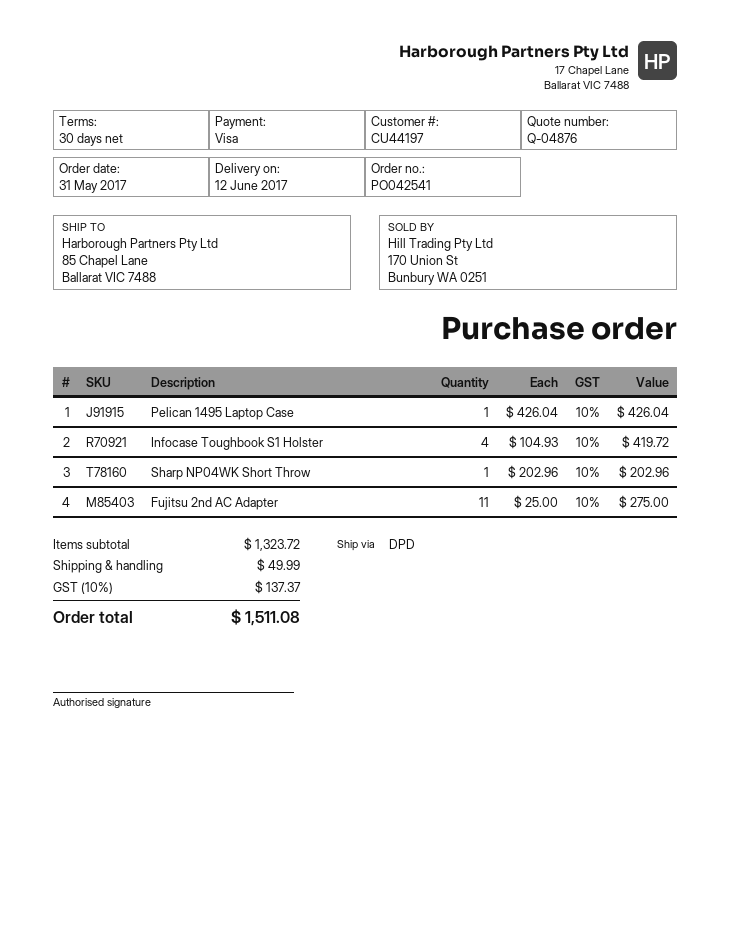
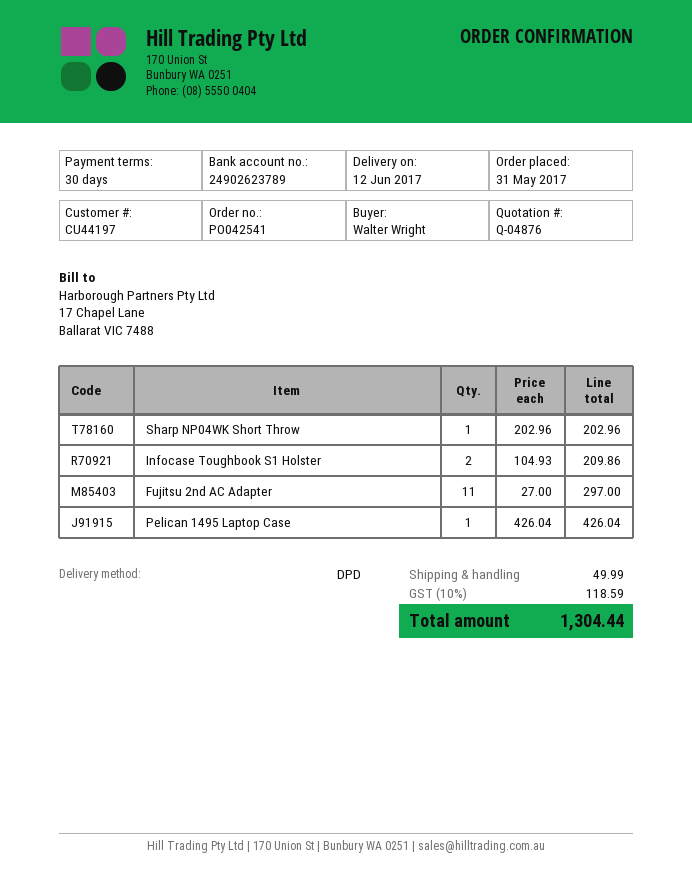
Infocase Toughbook S1 Holster: 4 x 104.93 = 419.72 -> 2 x 104.93 = 209.86
Fujitsu 2nd AC Adapter: 11 x 25.00 = 275.00 -> 11 x 27.00 = 297.00
tax: 10% = 137.37 -> 10% = 118.59
total: 1511.08 -> 1304.44

